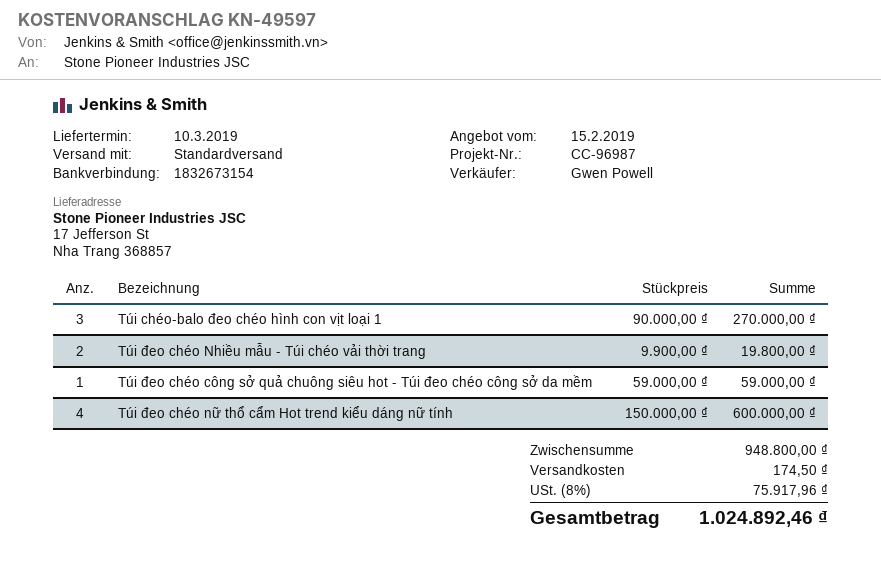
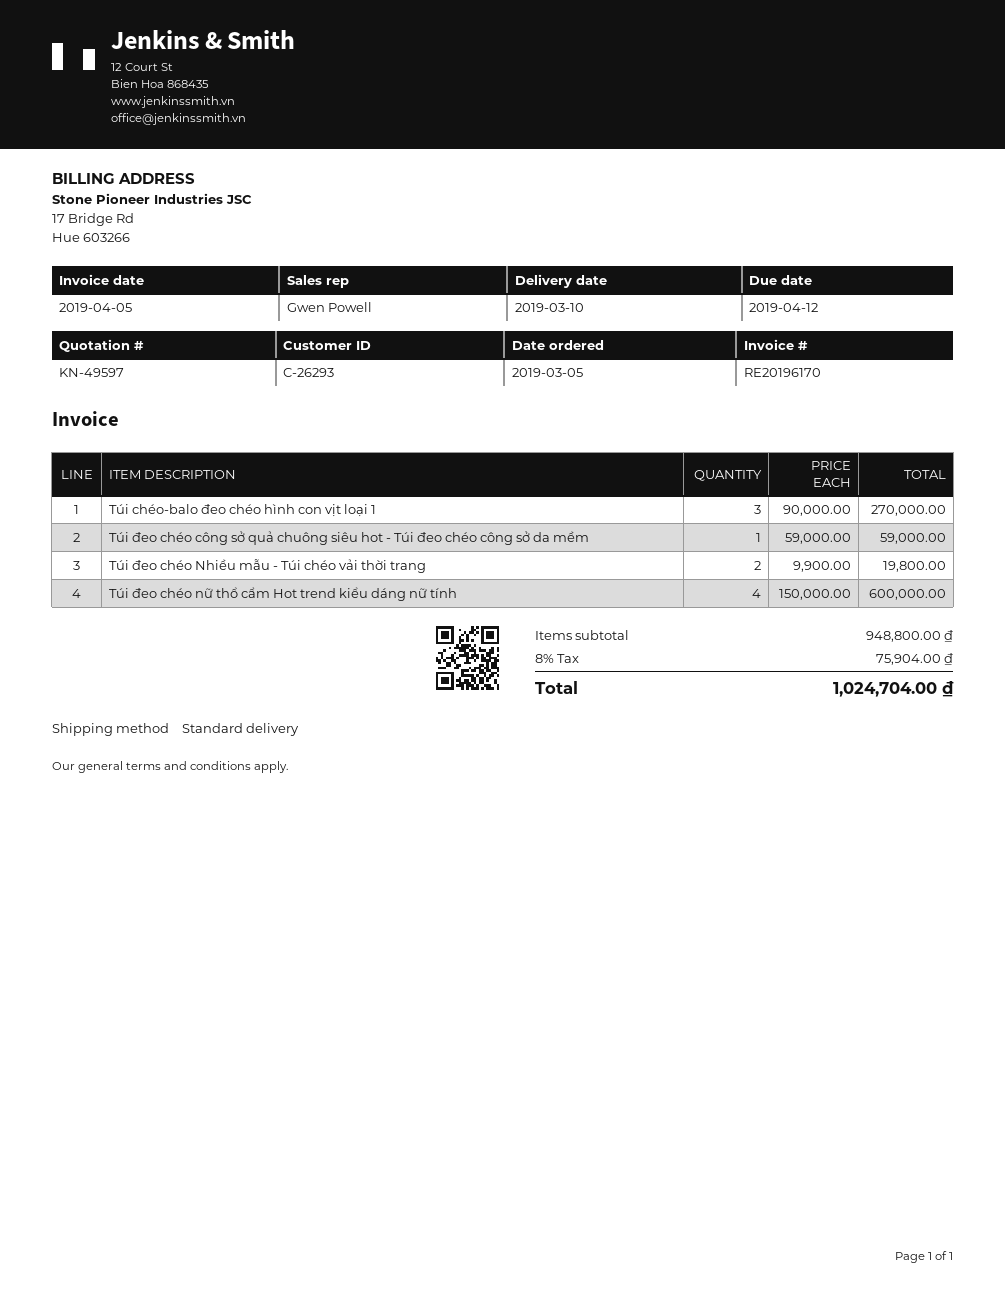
shipping: 174.50 -> none
tax: 8% = 75917.96 -> 8% = 75904.00
total: 1024892.46 -> 1024704.00

